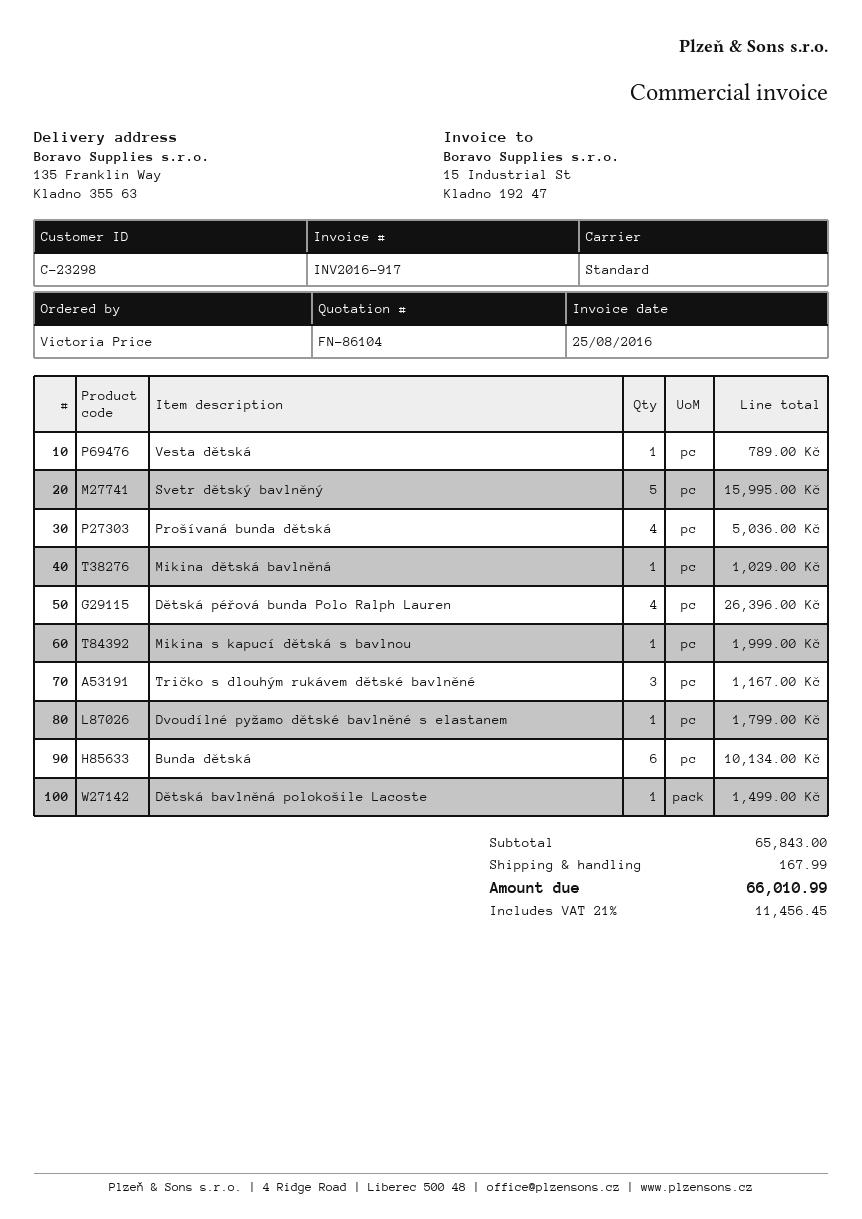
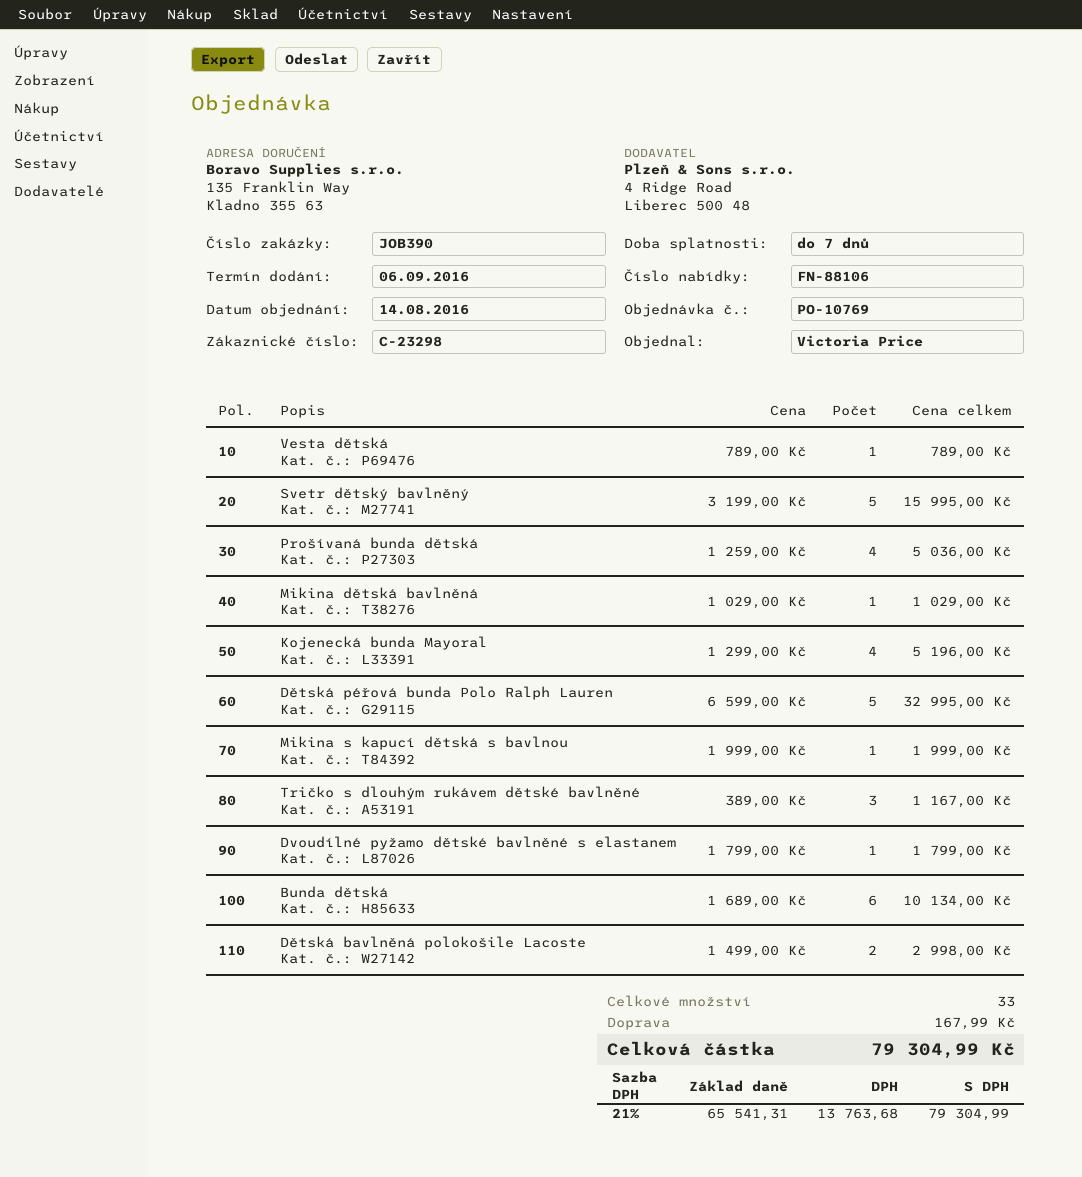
quote number: FN-86104 -> FN-88106
Dětská péřová bunda Polo Ralph Lauren: 4 for 26396.00 -> 5 for 32995.00
Dětská bavlněná polokošile Lacoste: 1 for 1499.00 -> 2 for 2998.00
Kojenecká bunda Mayoral: none -> 4 for 5196.00
tax: 21% = 11456.45 -> 21% = 13763.68
total: 66010.99 -> 79304.99

